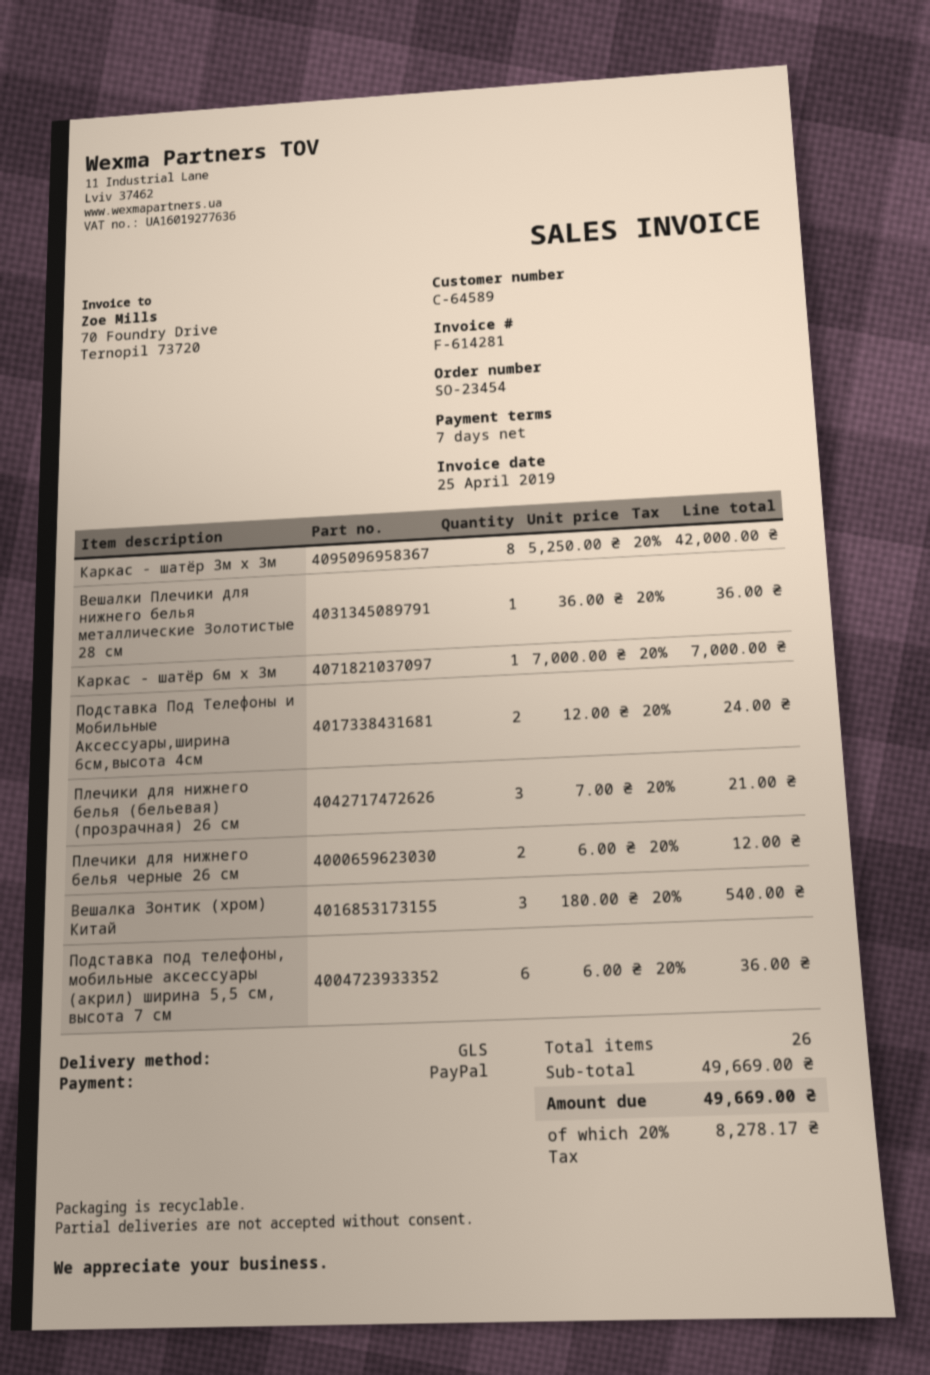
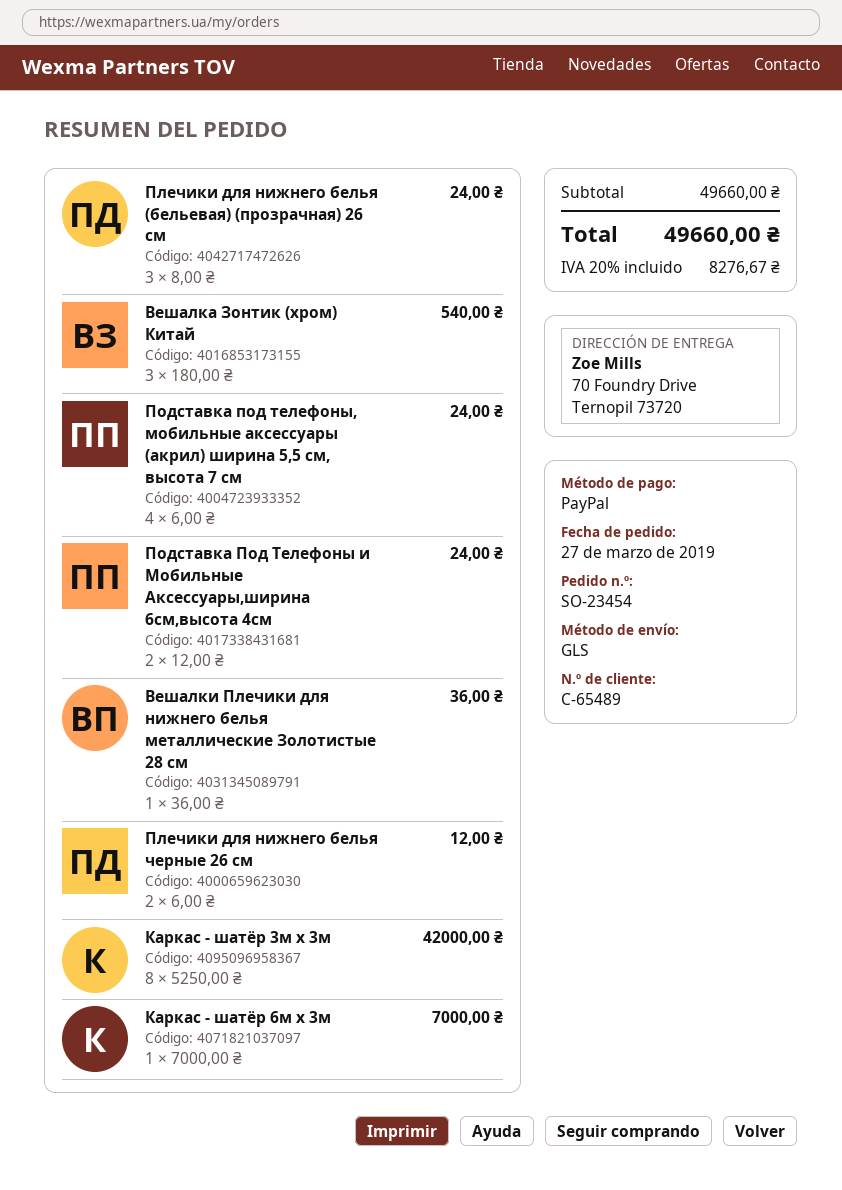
customer number: C-64589 -> C-65489
Плечики для нижнего белья (бельевая) (прозрачная) 26 см: 3 x 7.00 = 21.00 -> 3 x 8.00 = 24.00
Подставка под телефоны, мобильные аксессуары (акрил) ширина 5,5 см, высота 7 см: 6 x 6.00 = 36.00 -> 4 x 6.00 = 24.00
subtotal: 49669.00 -> 49660.00
tax: 20% = 8278.17 -> 20% = 8276.67
total: 49669.00 -> 49660.00

